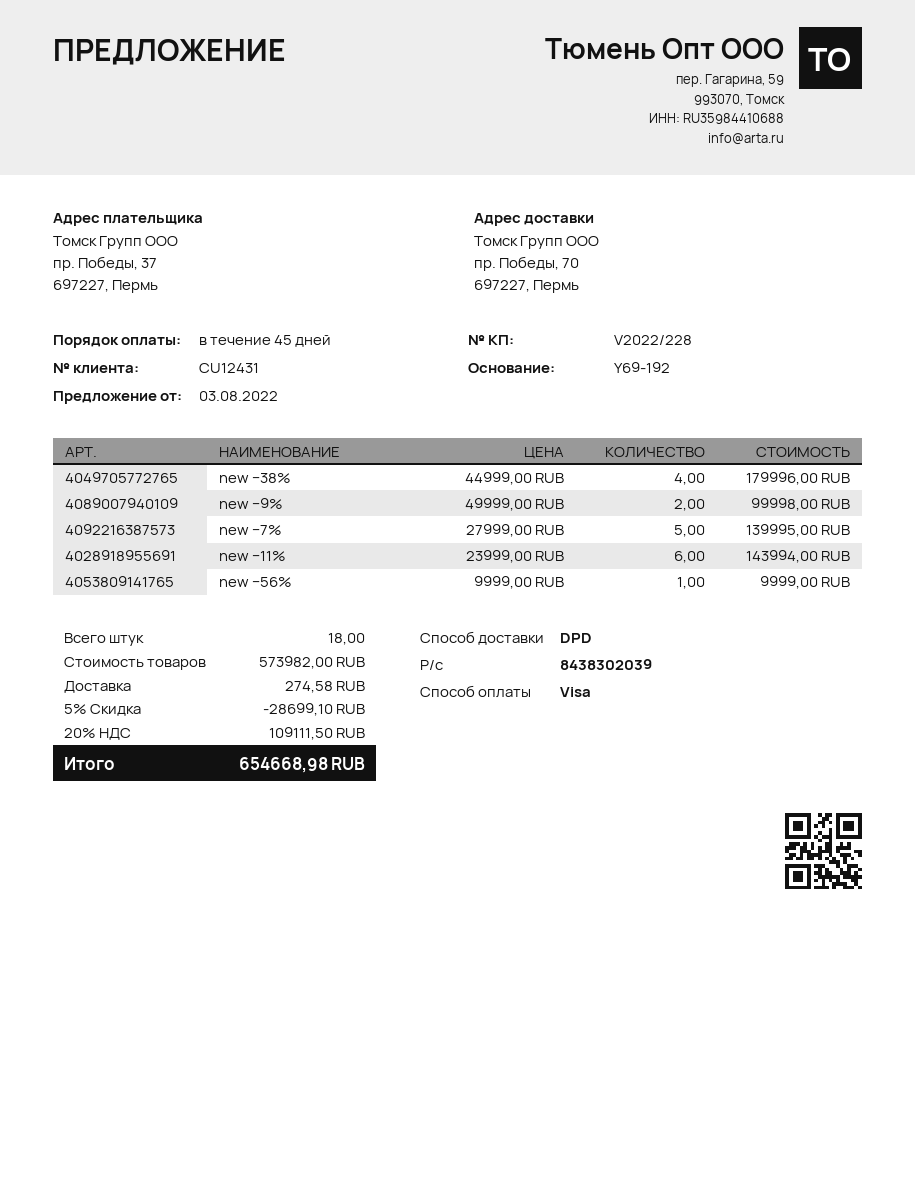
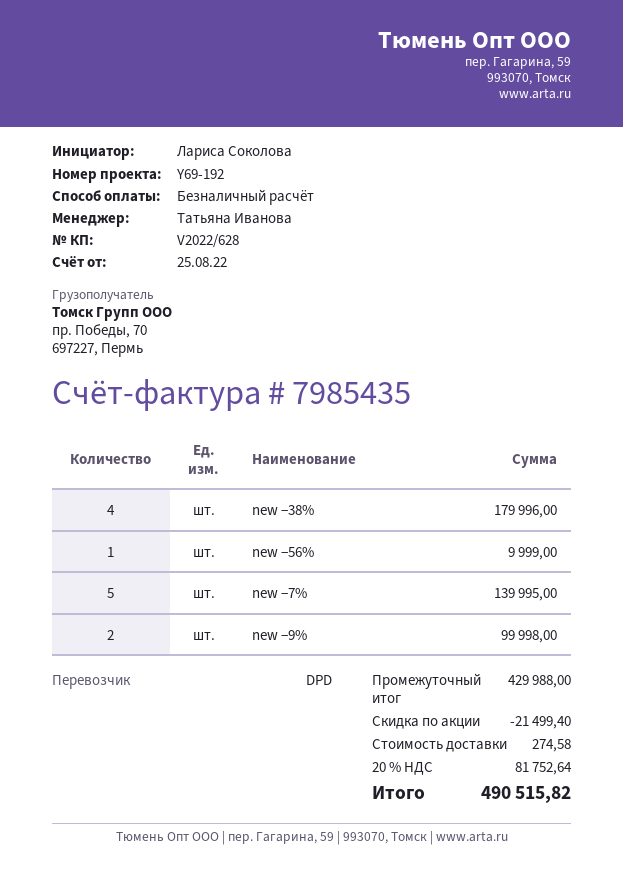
quote number: V2022/228 -> V2022/628
payment method: Visa -> bank transfer
new −11%: 6 for 143994.00 -> none
subtotal: 573982.00 -> 429988.00
discount: 28699.10 -> 21499.40
tax: 20% = 109111.50 -> 20% = 81752.64
total: 654668.98 -> 490515.82

